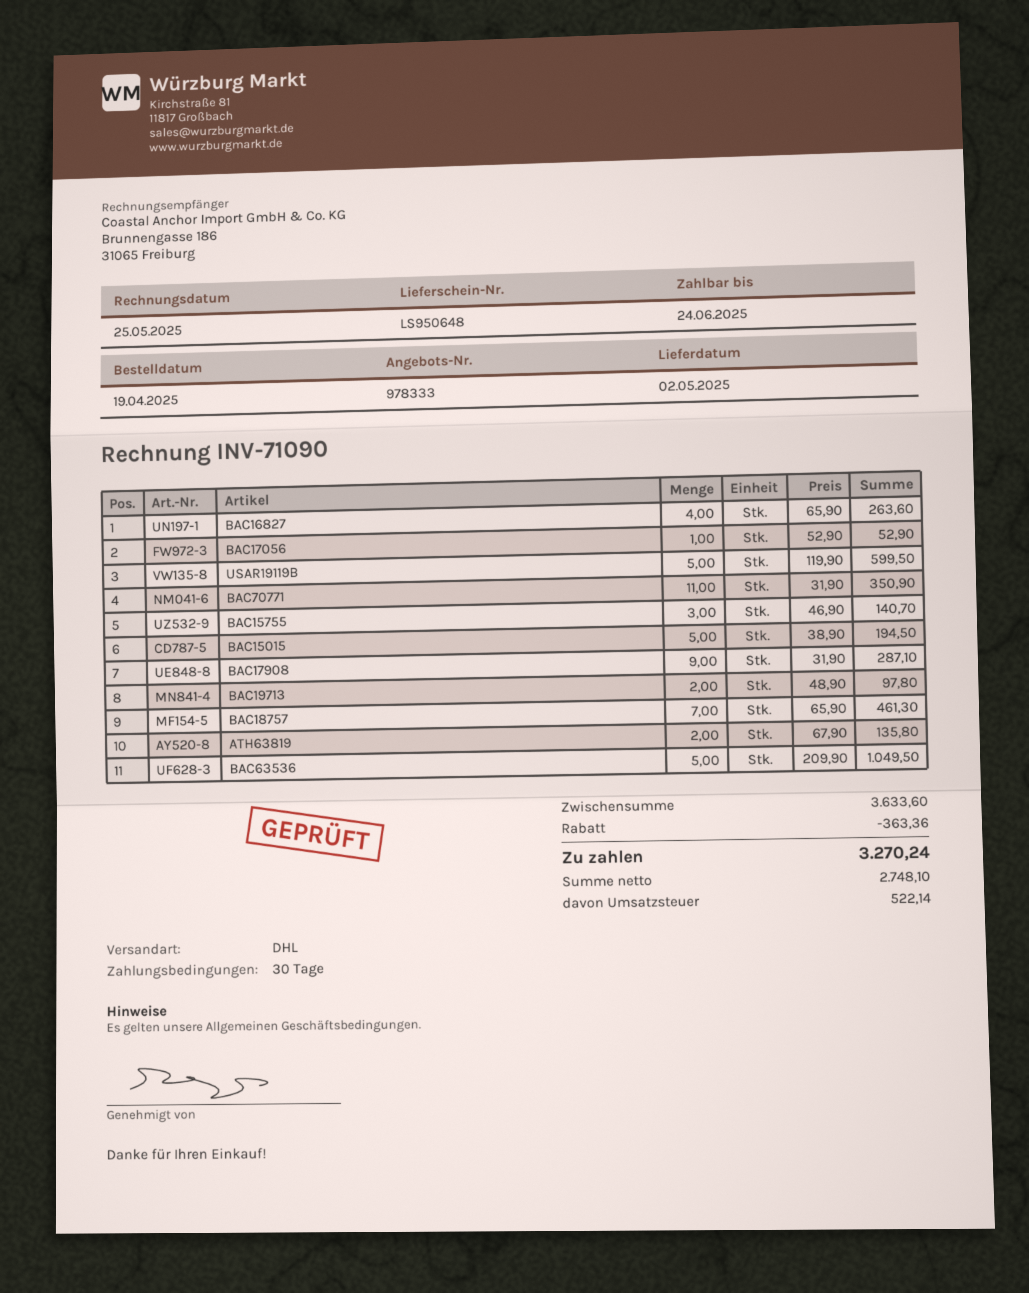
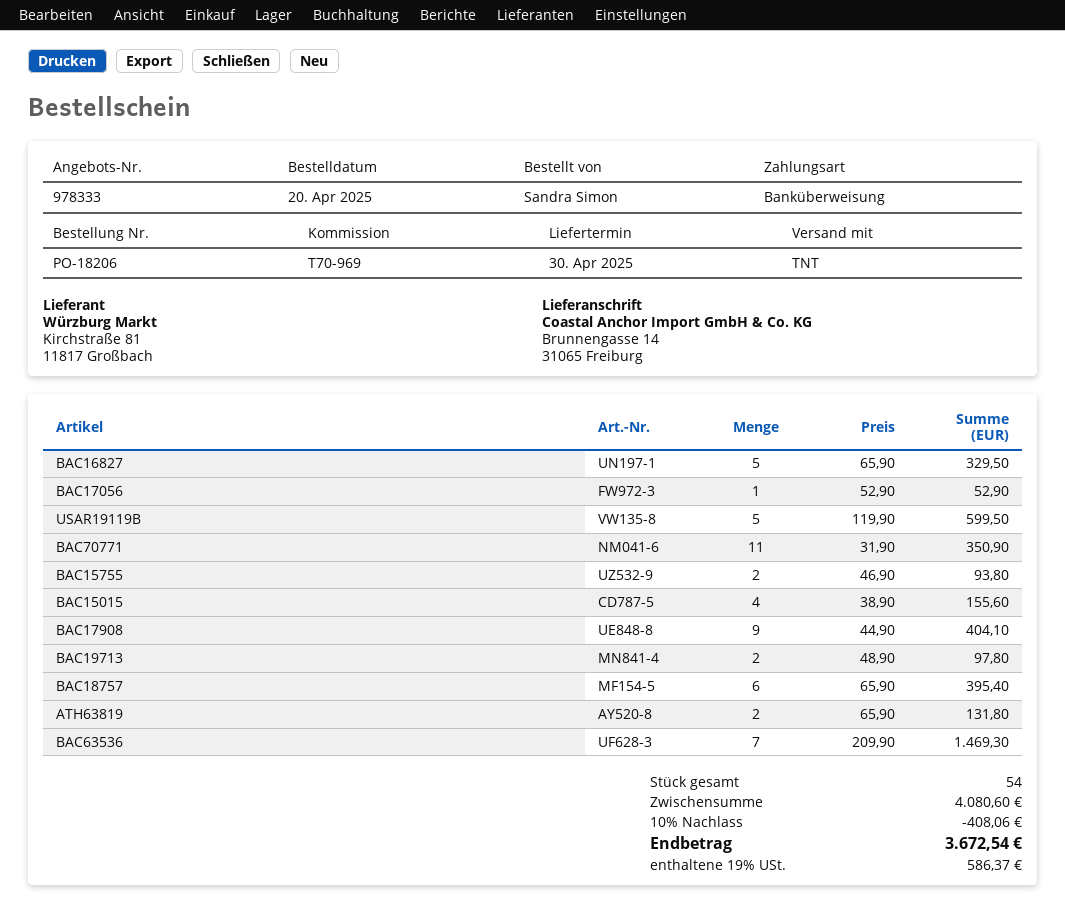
order date: 2025-04-19 -> 2025-04-20
delivery date: 2025-05-02 -> 2025-04-30
shipping method: DHL -> TNT
BAC16827: 4 x 65.90 = 263.60 -> 5 x 65.90 = 329.50
BAC15755: 3 x 46.90 = 140.70 -> 2 x 46.90 = 93.80
BAC15015: 5 x 38.90 = 194.50 -> 4 x 38.90 = 155.60
BAC17908: 9 x 31.90 = 287.10 -> 9 x 44.90 = 404.10
BAC18757: 7 x 65.90 = 461.30 -> 6 x 65.90 = 395.40
ATH63819: 2 x 67.90 = 135.80 -> 2 x 65.90 = 131.80
BAC63536: 5 x 209.90 = 1049.50 -> 7 x 209.90 = 1469.30
subtotal: 3633.60 -> 4080.60
discount: 363.36 -> 408.06
tax: 522.14 -> 586.37
total: 3270.24 -> 3672.54

